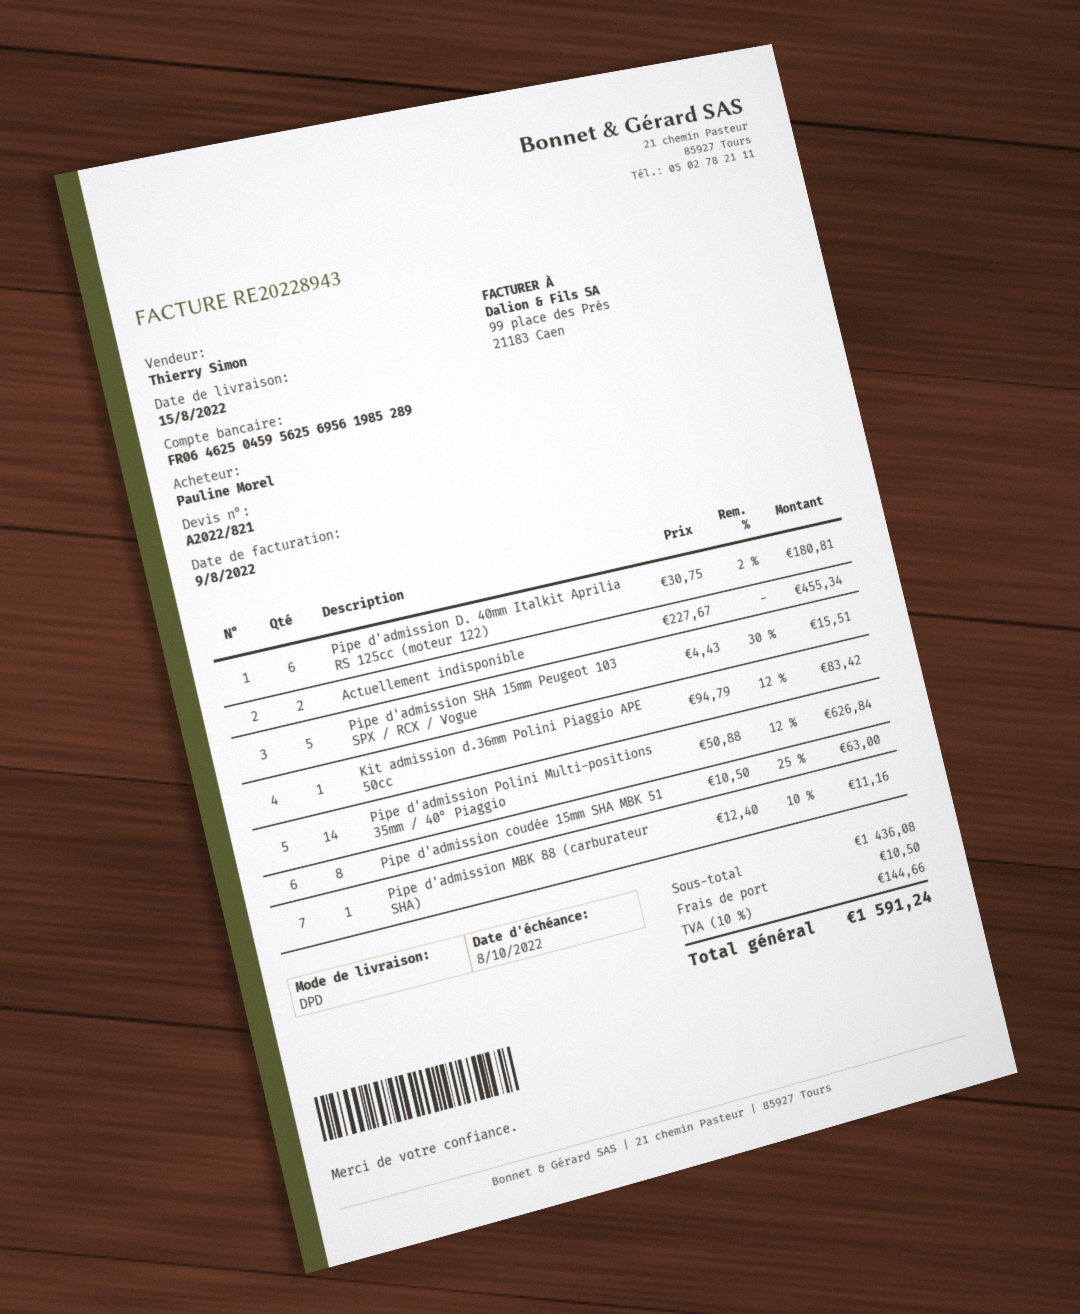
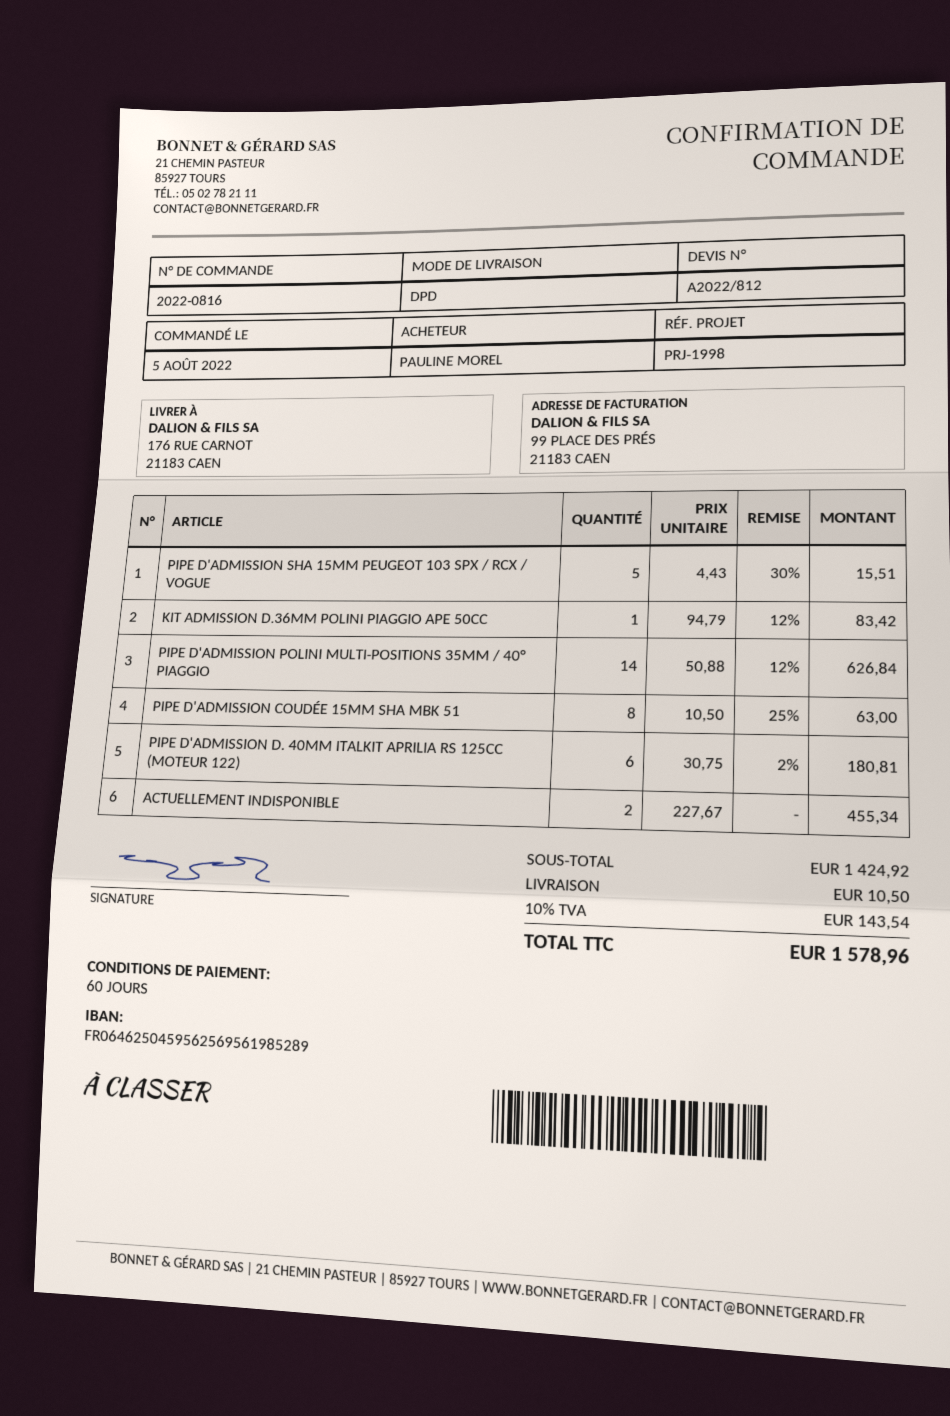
quote number: A2022/821 -> A2022/812
Pipe d'admission MBK 88 (carburateur SHA): 1 x 12.40 - 10% = 11.16 -> none
subtotal: 1436.08 -> 1424.92
tax: 10% = 144.66 -> 10% = 143.54
total: 1591.24 -> 1578.96

